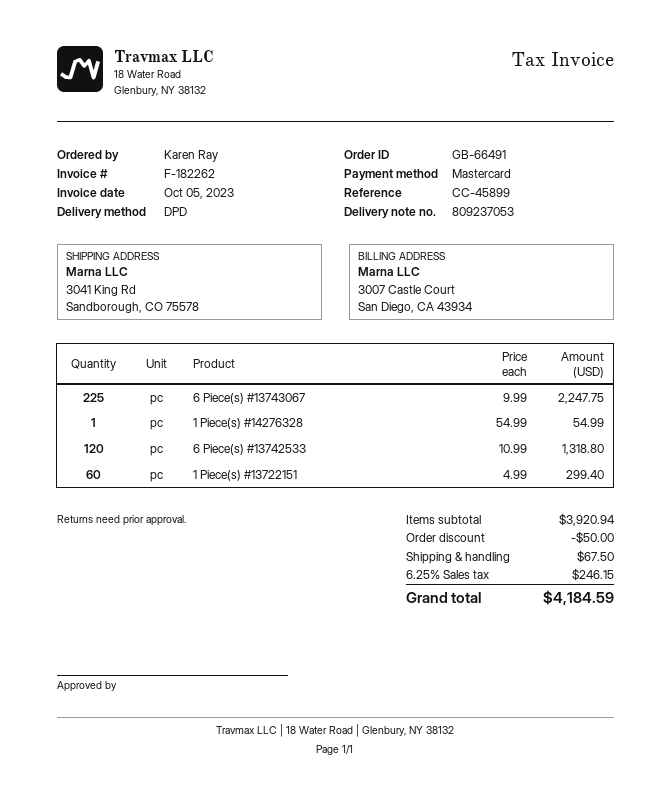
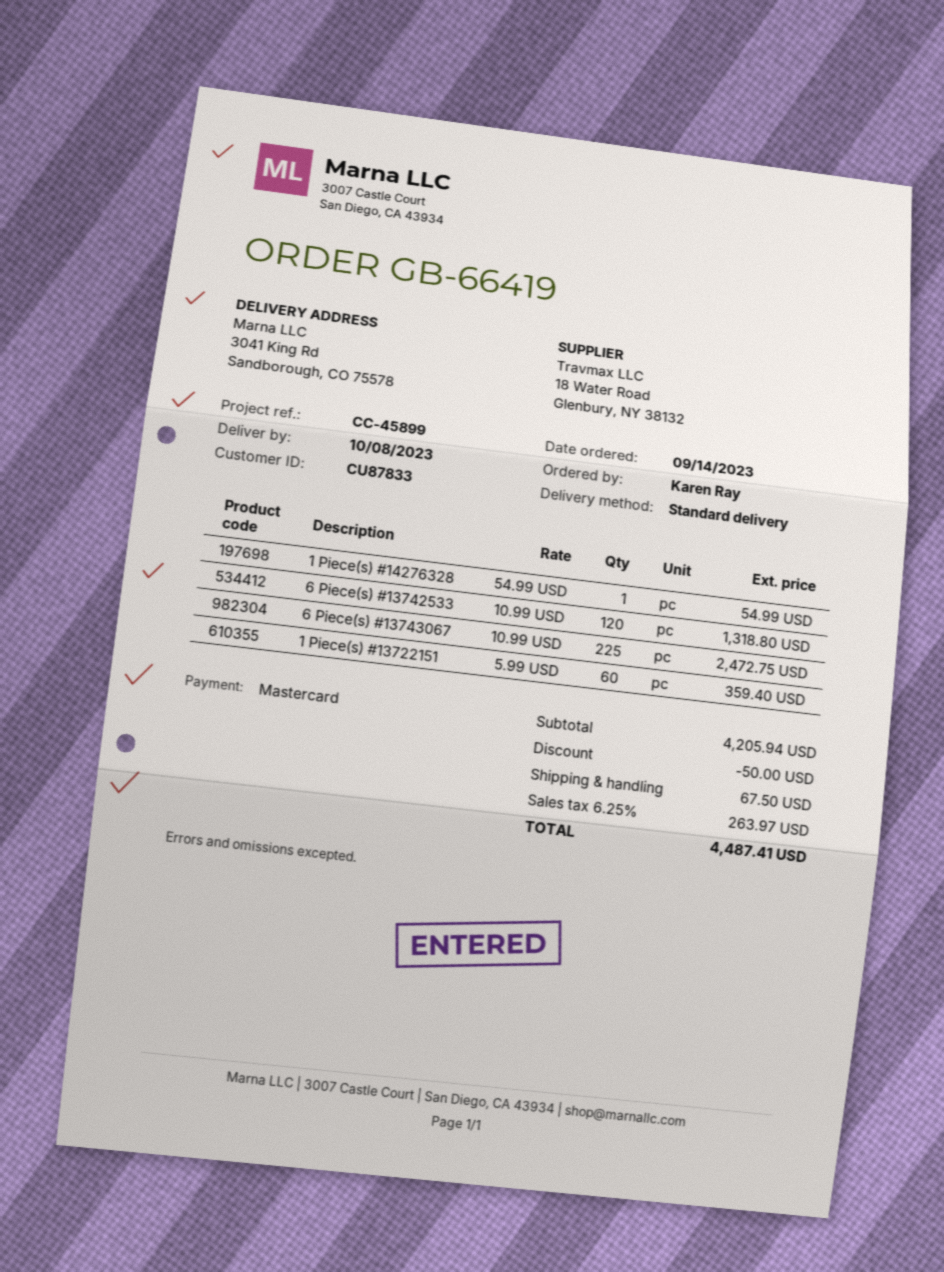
order number: GB-66491 -> GB-66419
shipping method: DPD -> standard
6 Piece(s) #13743067: 225 x 9.99 = 2247.75 -> 225 x 10.99 = 2472.75
1 Piece(s) #13722151: 60 x 4.99 = 299.40 -> 60 x 5.99 = 359.40
subtotal: 3920.94 -> 4205.94
tax: 6.25% = 246.15 -> 6.25% = 263.97
total: 4184.59 -> 4487.41

